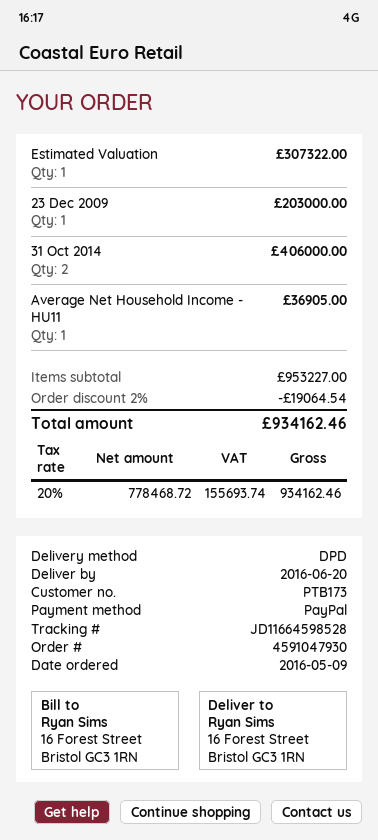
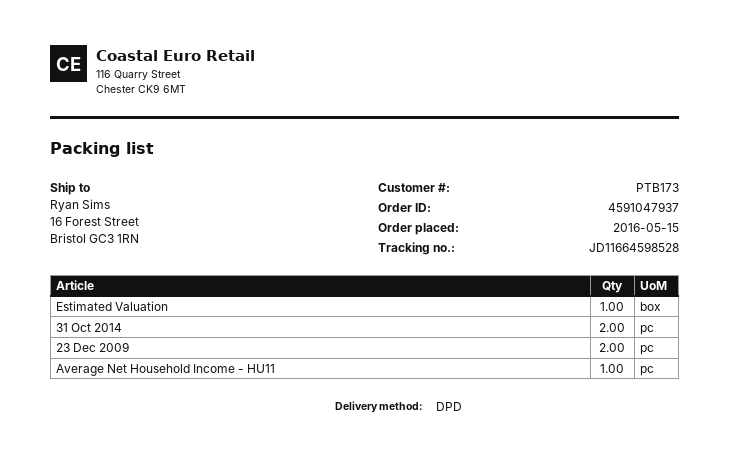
order number: 4591047930 -> 4591047937
order date: 2016-05-09 -> 2016-05-15
23 Dec 2009: 1 -> 2

